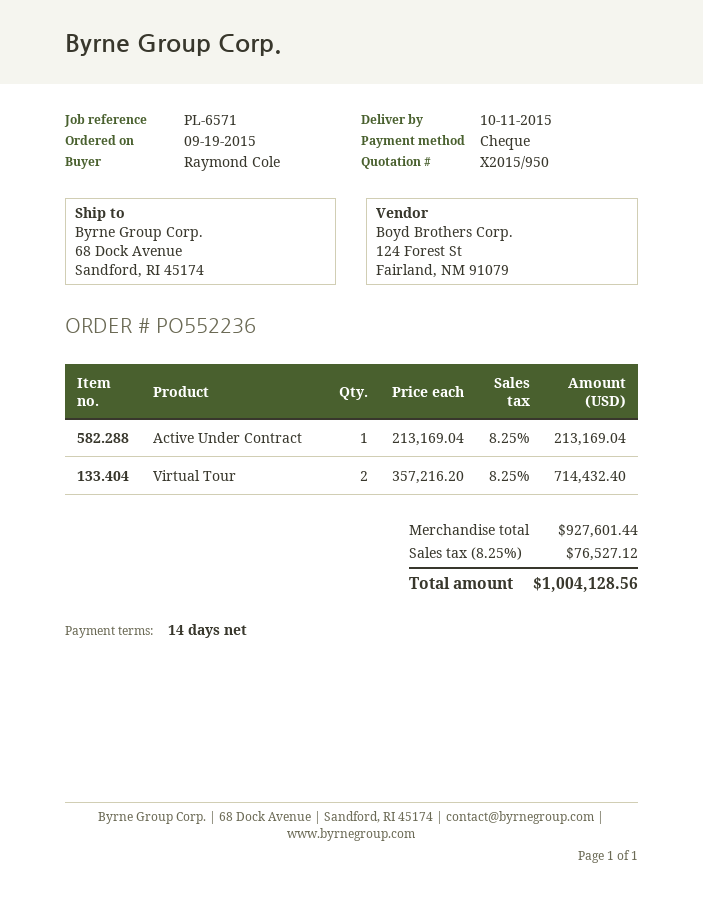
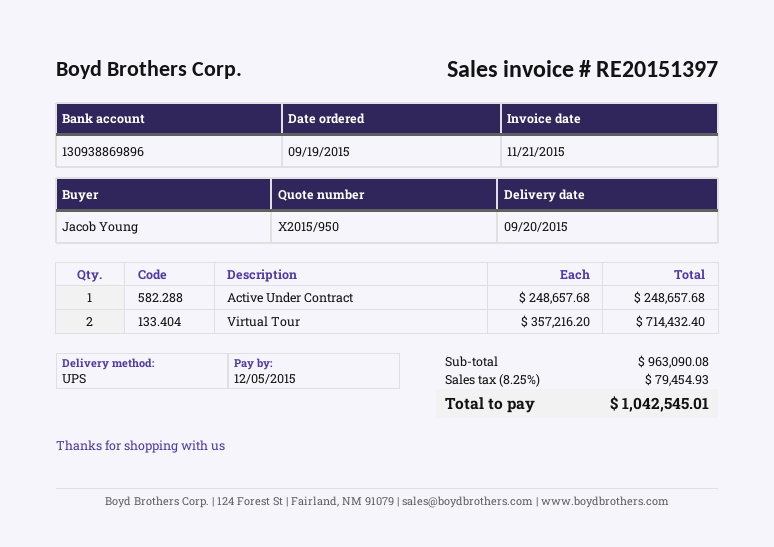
delivery date: 2015-10-11 -> 2015-09-20
ordered by: Raymond Cole -> Jacob Young
Active Under Contract: 1 x 213169.04 = 213169.04 -> 1 x 248657.68 = 248657.68
subtotal: 927601.44 -> 963090.08
tax: 8.25% = 76527.12 -> 8.25% = 79454.93
total: 1004128.56 -> 1042545.01

